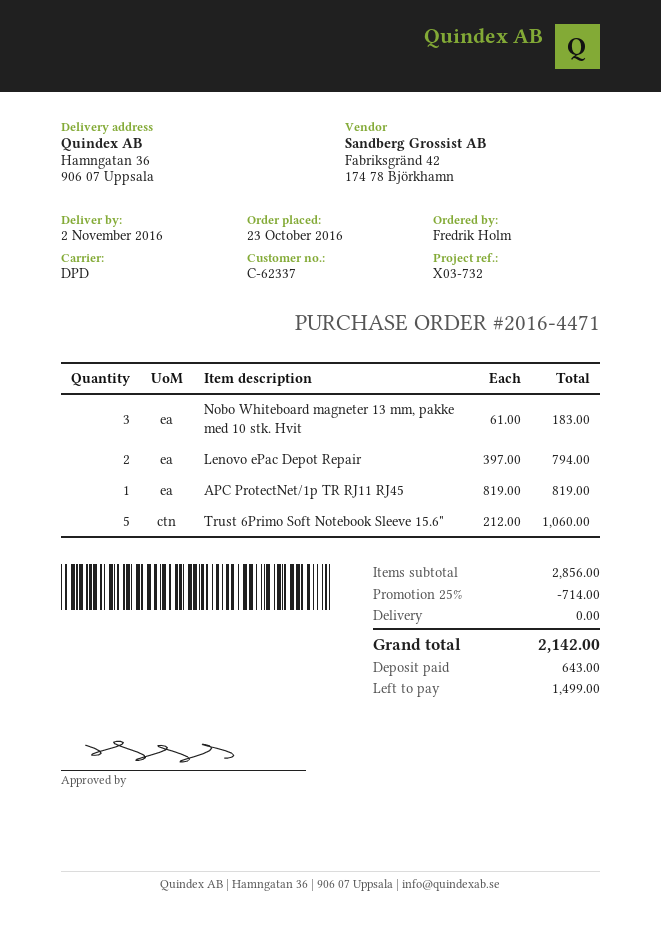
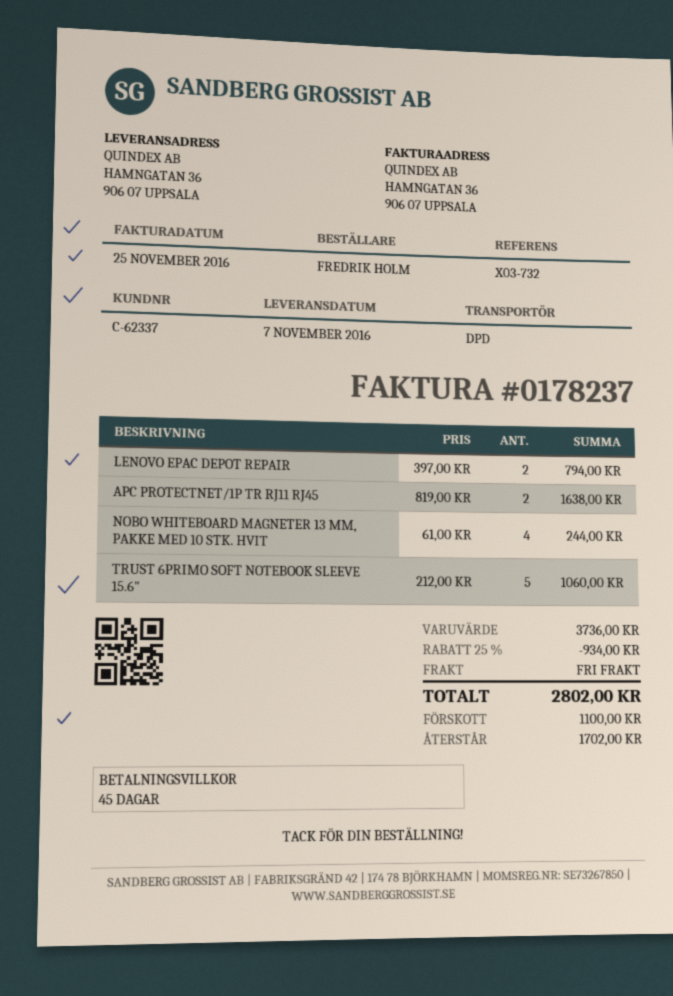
delivery date: 2016-11-02 -> 2016-11-07
Nobo Whiteboard magneter 13 mm, pakke med 10 stk. Hvit: 3 x 61.00 = 183.00 -> 4 x 61.00 = 244.00
APC ProtectNet/1p TR RJ11 RJ45: 1 x 819.00 = 819.00 -> 2 x 819.00 = 1638.00
subtotal: 2856.00 -> 3736.00
discount: 25% = 714.00 -> 25% = 934.00
total: 2142.00 -> 2802.00
deposit: 643.00 -> 1100.00
balance: 1499.00 -> 1702.00

